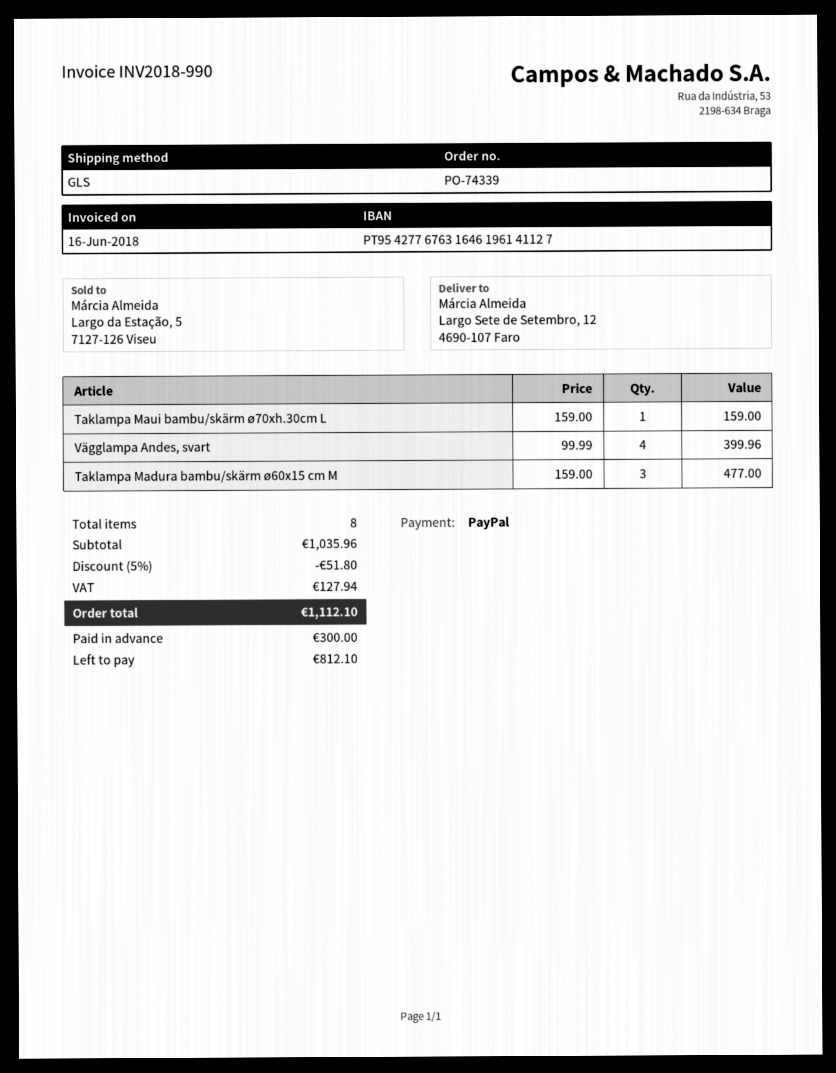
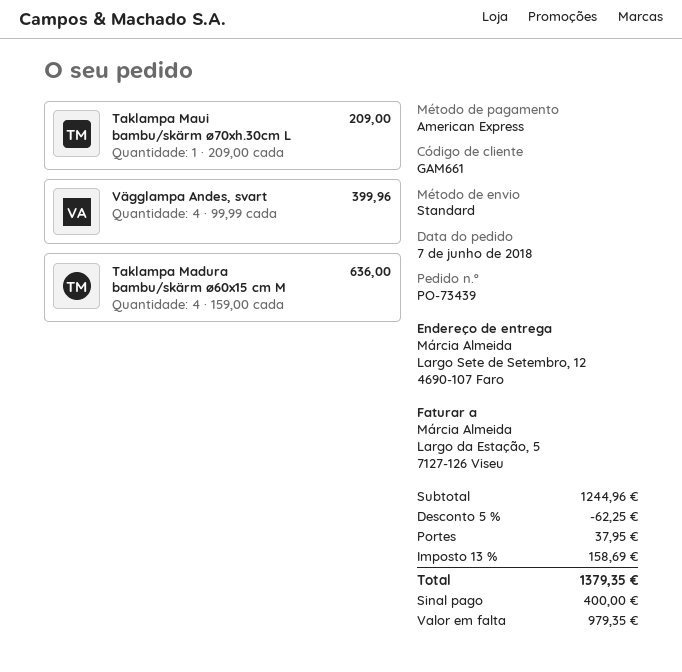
order number: PO-74339 -> PO-73439
payment method: PayPal -> American Express
shipping method: GLS -> standard
Taklampa Maui bambu/skärm ø70xh.30cm L: 1 x 159.00 = 159.00 -> 1 x 209.00 = 209.00
Taklampa Madura bambu/skärm ø60x15 cm M: 3 x 159.00 = 477.00 -> 4 x 159.00 = 636.00
subtotal: 1035.96 -> 1244.96
discount: 5% = 51.80 -> 5% = 62.25
shipping: none -> 37.95
tax: 127.94 -> 158.69
total: 1112.10 -> 1379.35
deposit: 300.00 -> 400.00
balance: 812.10 -> 979.35

